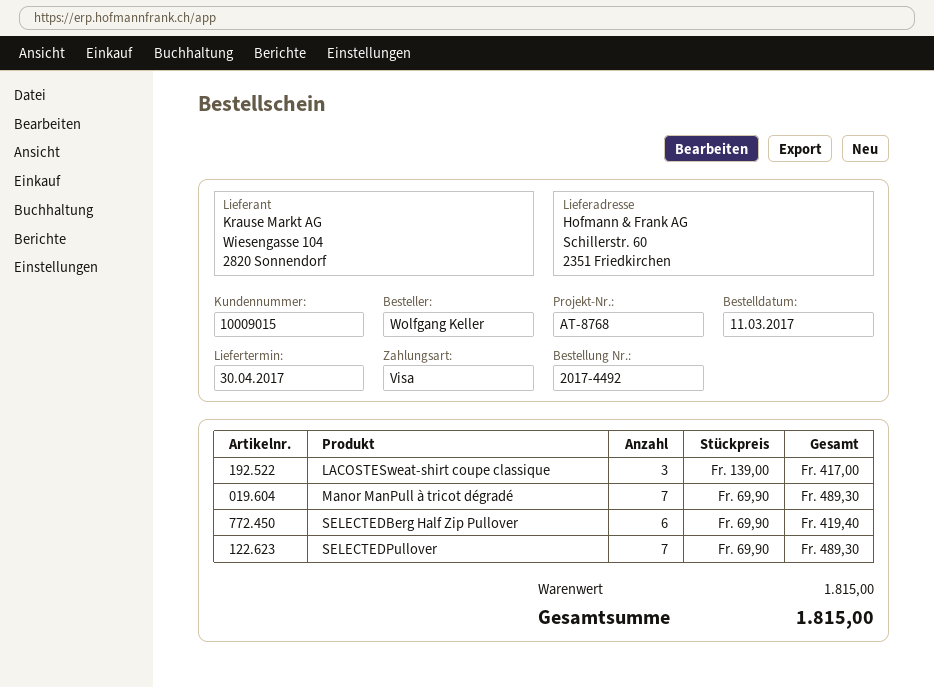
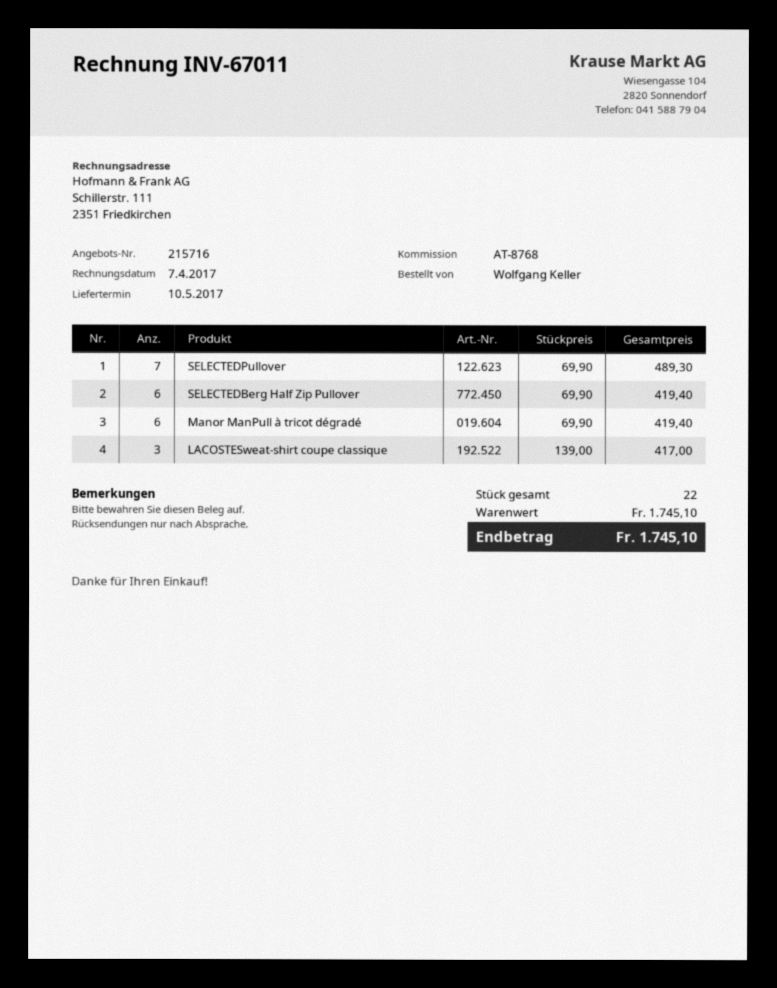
delivery date: 2017-04-30 -> 2017-05-10
Manor ManPull à tricot dégradé: 7 x 69.90 = 489.30 -> 6 x 69.90 = 419.40
subtotal: 1815.00 -> 1745.10
total: 1815.00 -> 1745.10

